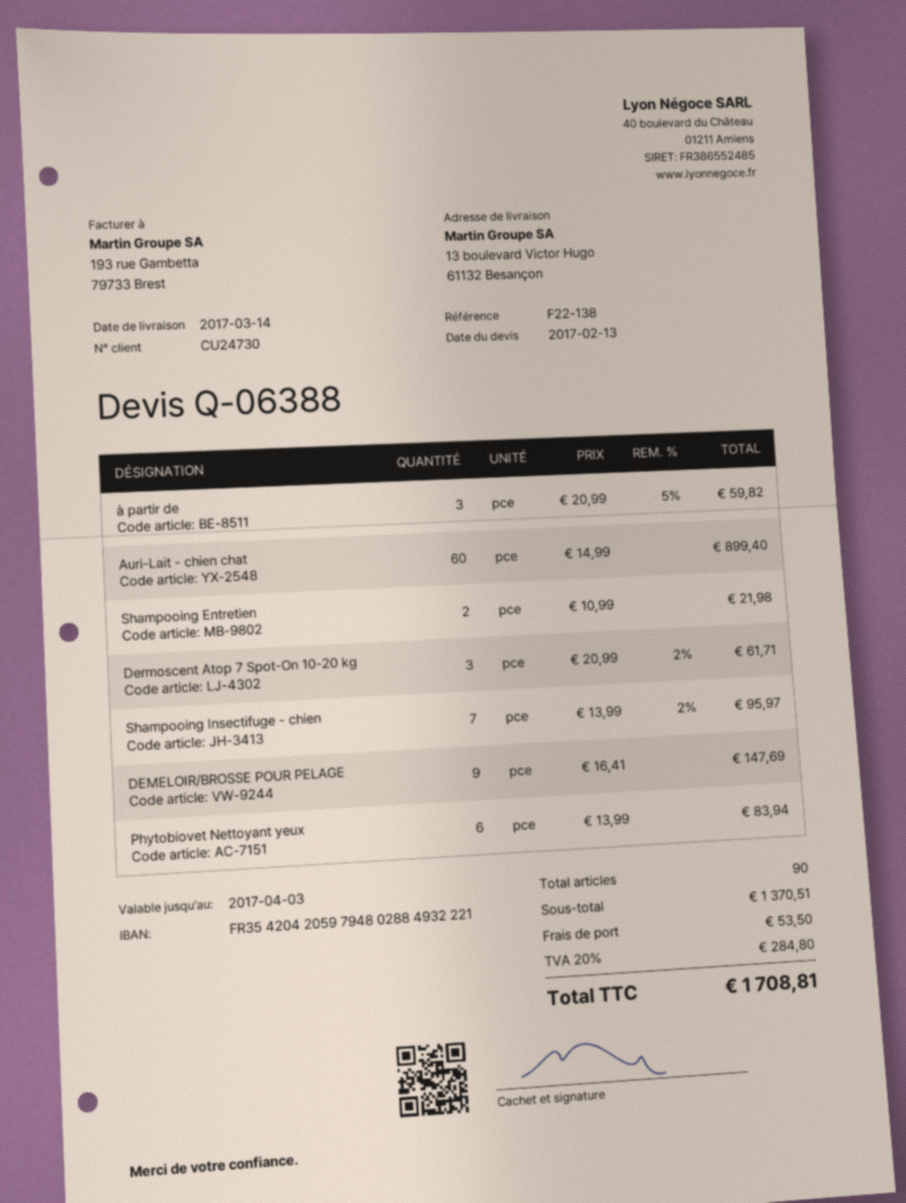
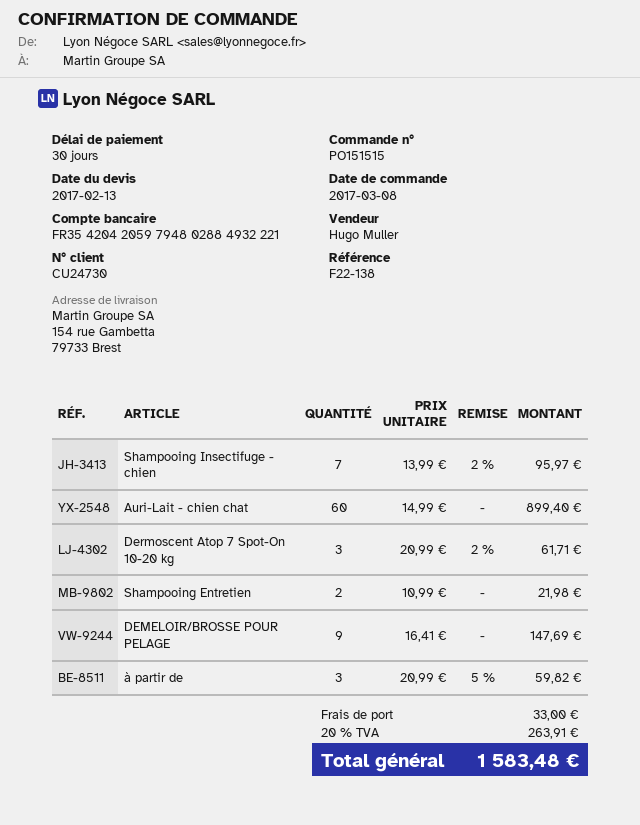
ship to: 13 boulevard Victor Hugo, 61132 Besançon -> 154 rue Gambetta, 79733 Brest
Phytobiovet Nettoyant yeux: 6 x 13.99 = 83.94 -> none
shipping: 53.50 -> 33.00
tax: 20% = 284.80 -> 20% = 263.91
total: 1708.81 -> 1583.48

